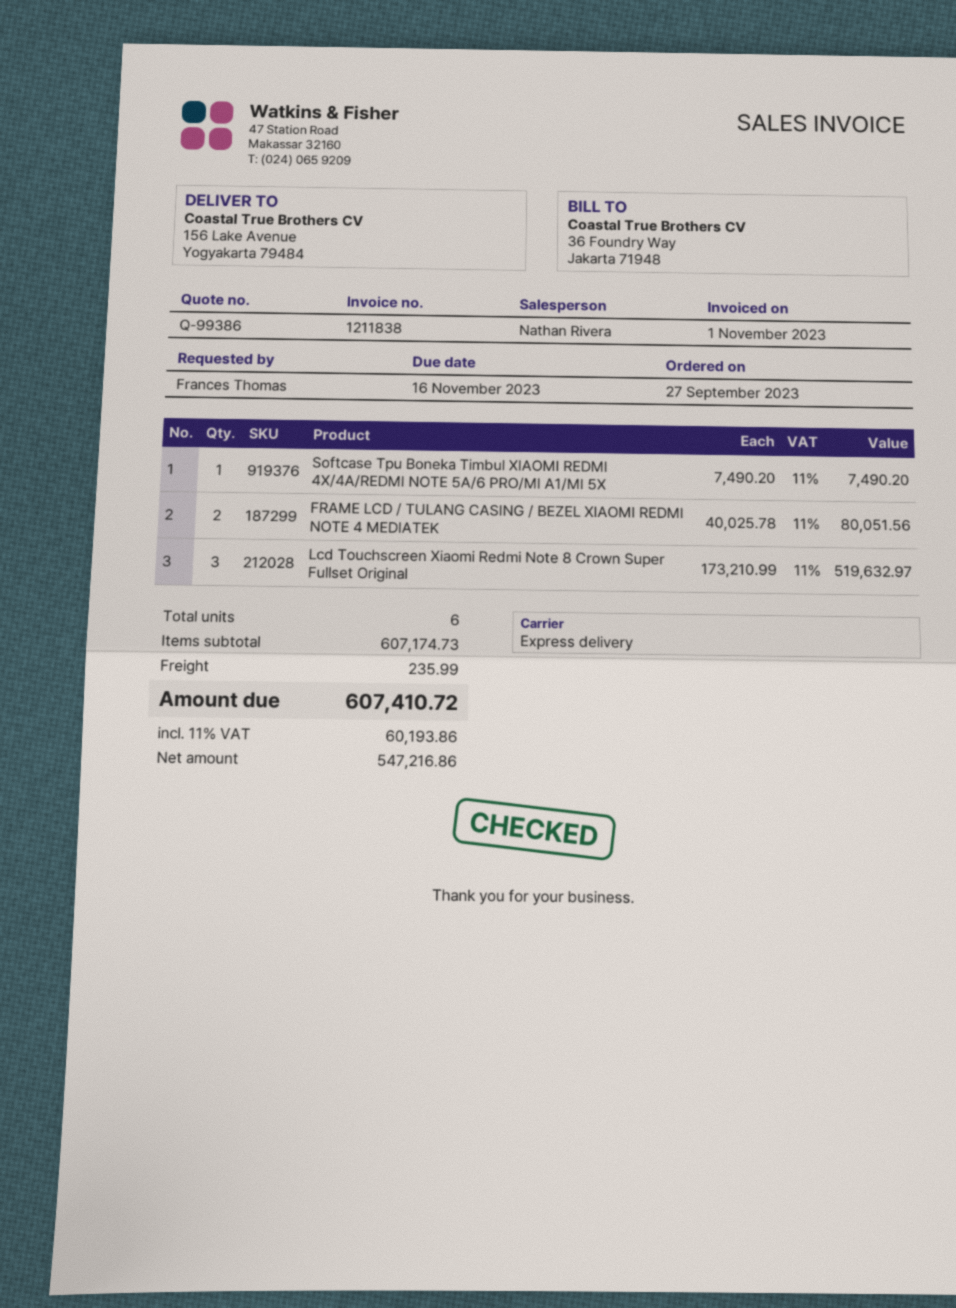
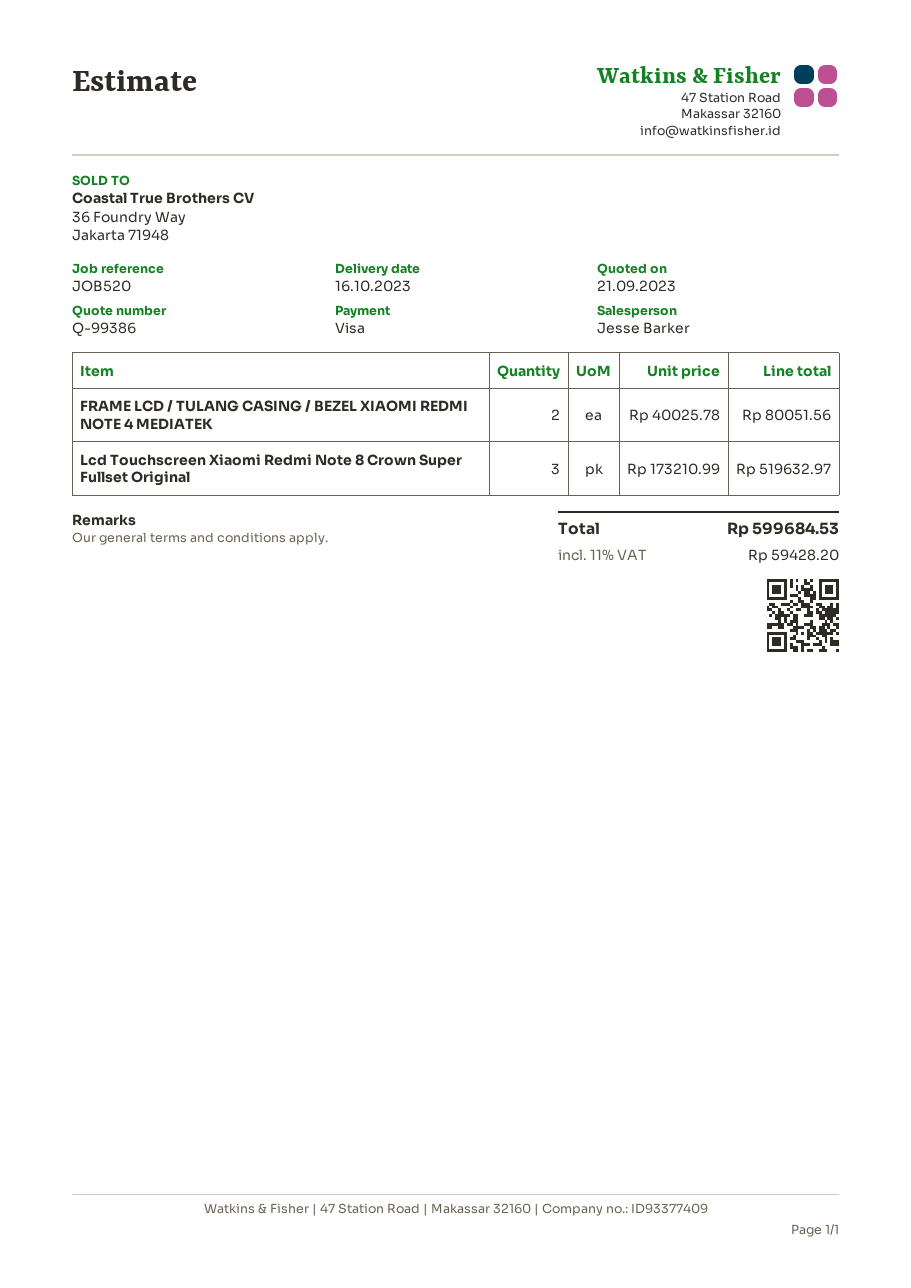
sales rep: Nathan Rivera -> Jesse Barker
Softcase Tpu Boneka Timbul XIAOMI REDMI 4X/4A/REDMI NOTE 5A/6 PRO/MI A1/MI 5X: 1 x 7490.20 = 7490.20 -> none
shipping: 235.99 -> none
tax: 11% = 60193.86 -> 11% = 59428.20
total: 607410.72 -> 599684.53

